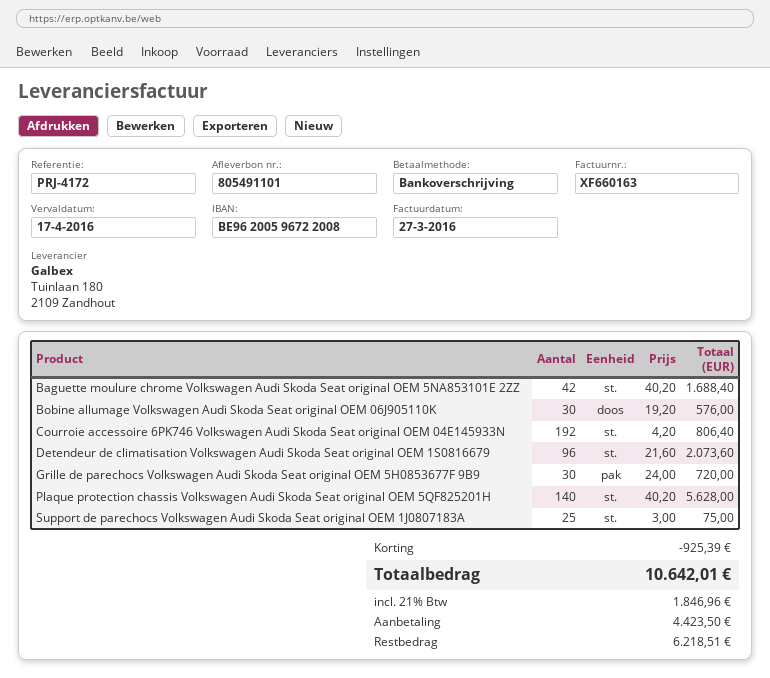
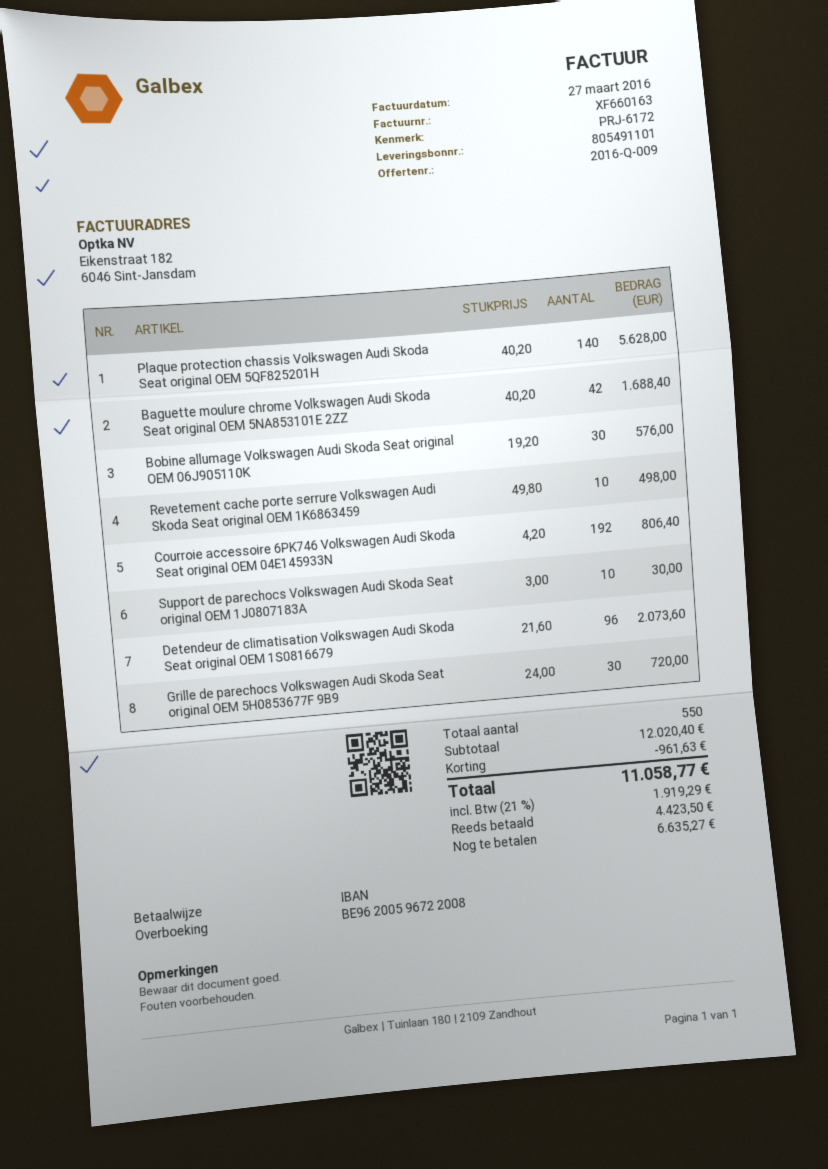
reference: PRJ-4172 -> PRJ-6172
Support de parechocs Volkswagen Audi Skoda Seat original OEM 1J0807183A: 25 x 3.00 = 75.00 -> 10 x 3.00 = 30.00
Revetement cache porte serrure Volkswagen Audi Skoda Seat original OEM 1K6863459: none -> 10 x 49.80 = 498.00
discount: 925.39 -> 961.63
tax: 21% = 1846.96 -> 21% = 1919.29
total: 10642.01 -> 11058.77
balance: 6218.51 -> 6635.27

